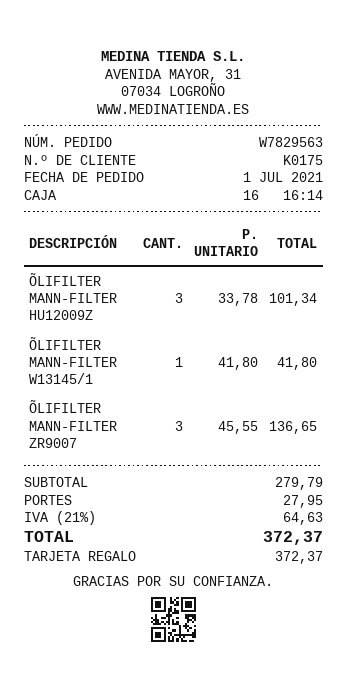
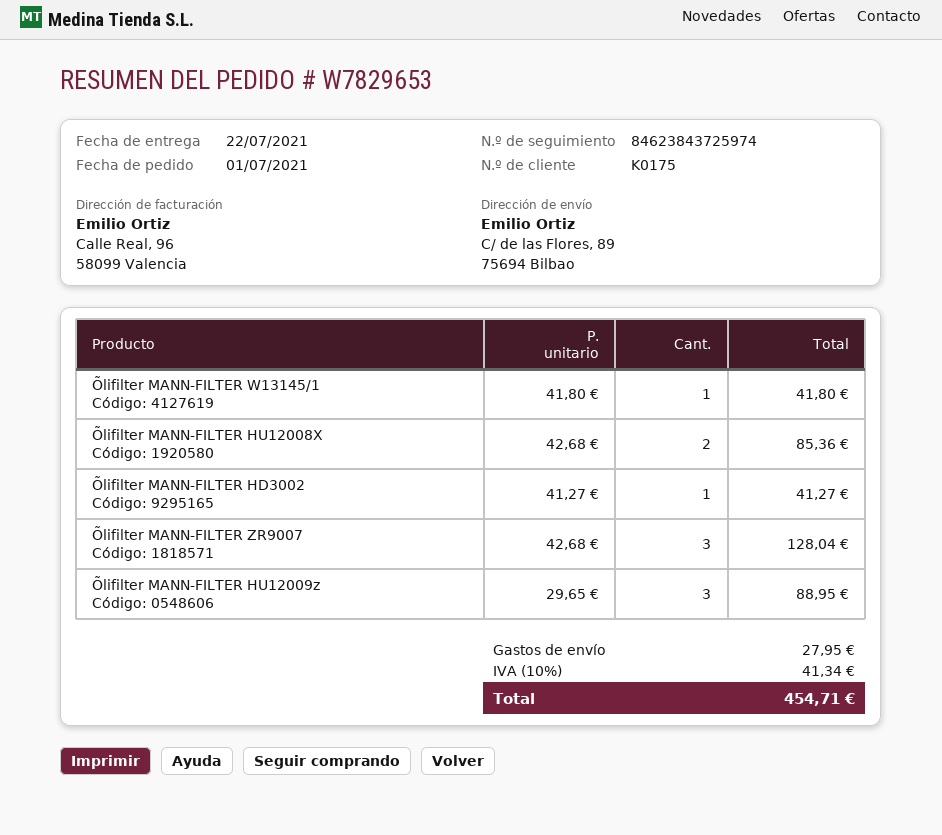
order number: W7829563 -> W7829653
ÕLIFILTER MANN-FILTER HU12009Z: 3 x 33.78 = 101.34 -> 3 x 29.65 = 88.95
ÕLIFILTER MANN-FILTER ZR9007: 3 x 45.55 = 136.65 -> 3 x 42.68 = 128.04
Õlifilter MANN-FILTER HU12008X: none -> 2 x 42.68 = 85.36
Õlifilter MANN-FILTER HD3002: none -> 1 x 41.27 = 41.27
tax: 21% = 64.63 -> 10% = 41.34
total: 372.37 -> 454.71

